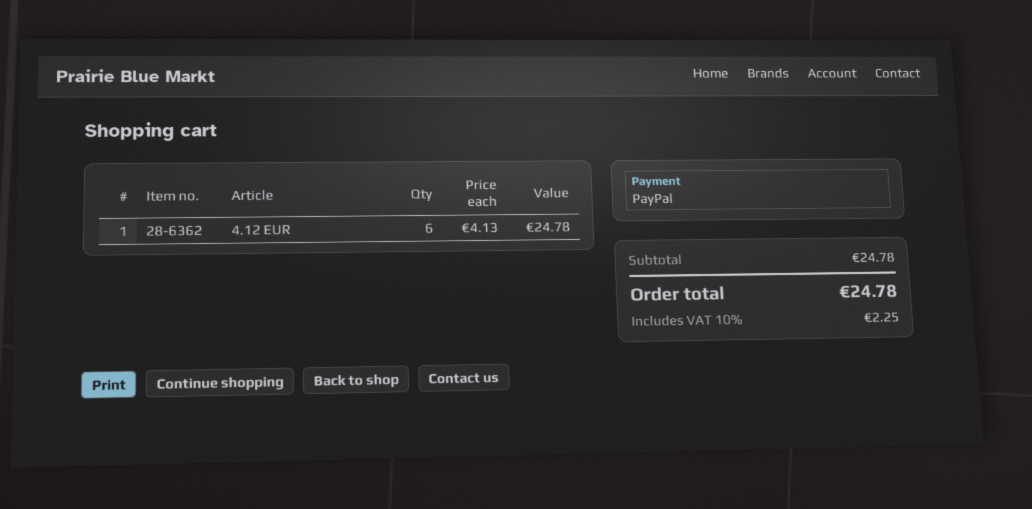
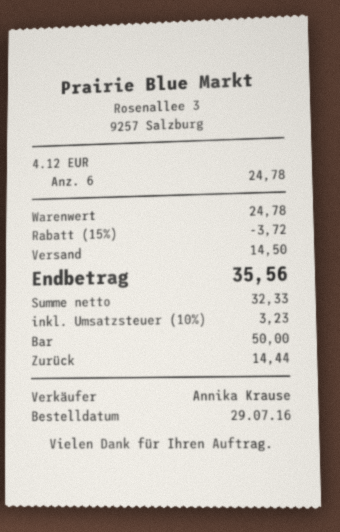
payment method: PayPal -> cash
discount: none -> 15% = 3.72
shipping: none -> 14.50
tax: 10% = 2.25 -> 10% = 3.23
total: 24.78 -> 35.56

